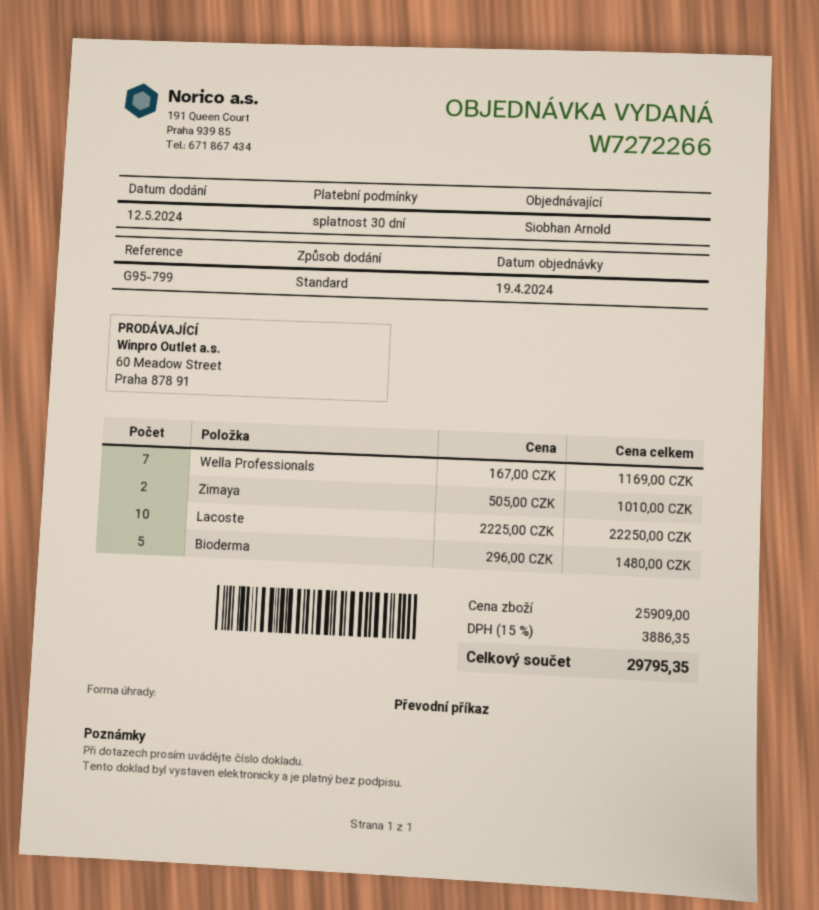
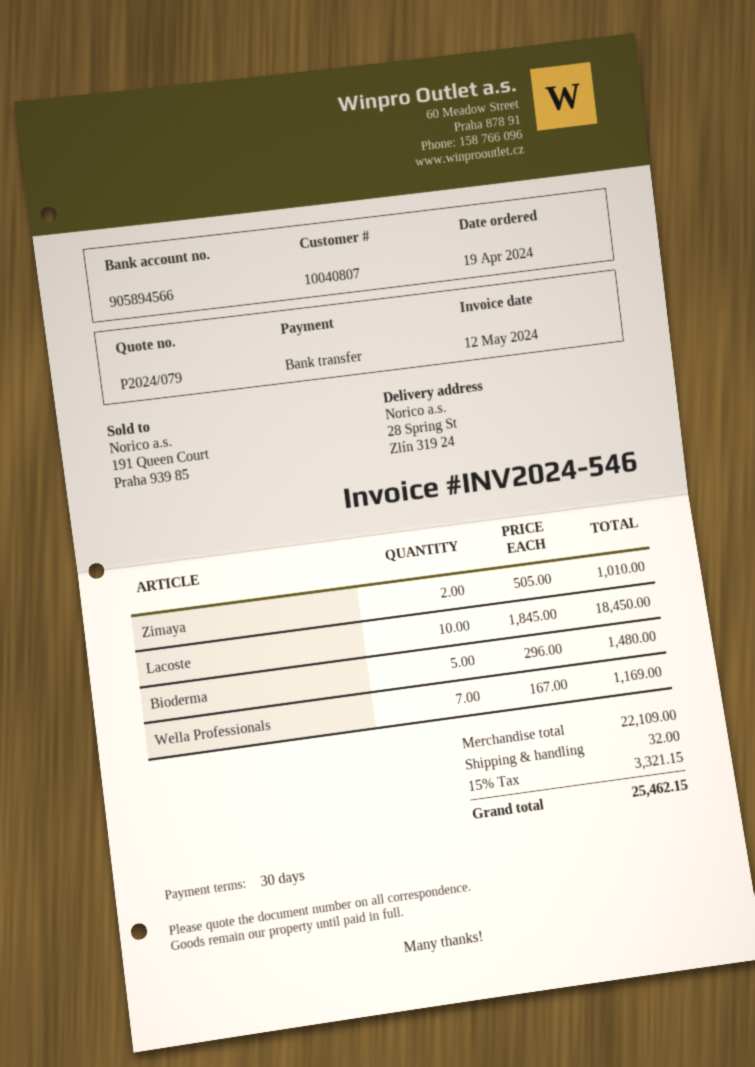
Lacoste: 10 x 2225.00 = 22250.00 -> 10 x 1845.00 = 18450.00
subtotal: 25909.00 -> 22109.00
shipping: none -> 32.00
tax: 15% = 3886.35 -> 15% = 3321.15
total: 29795.35 -> 25462.15

